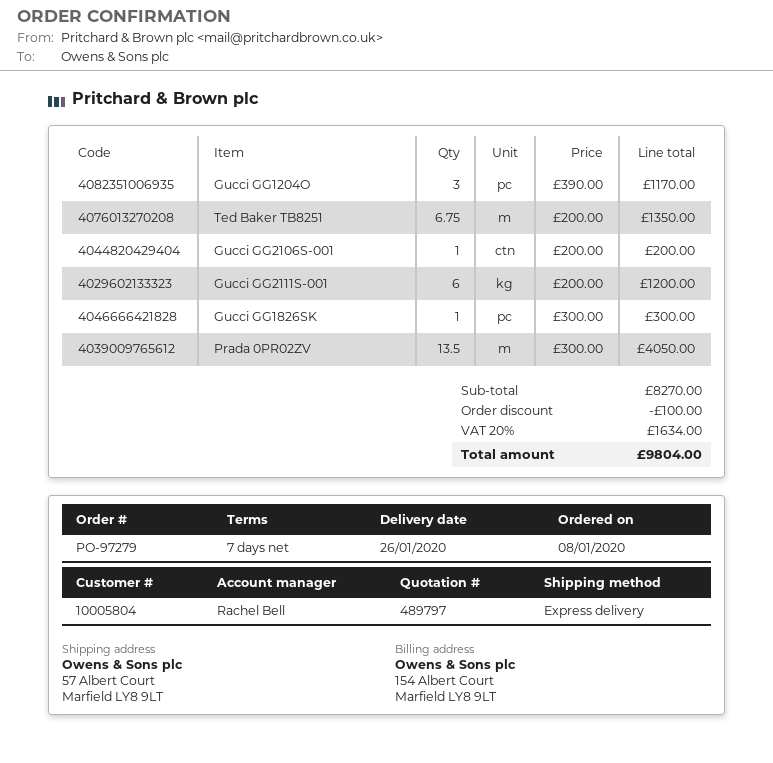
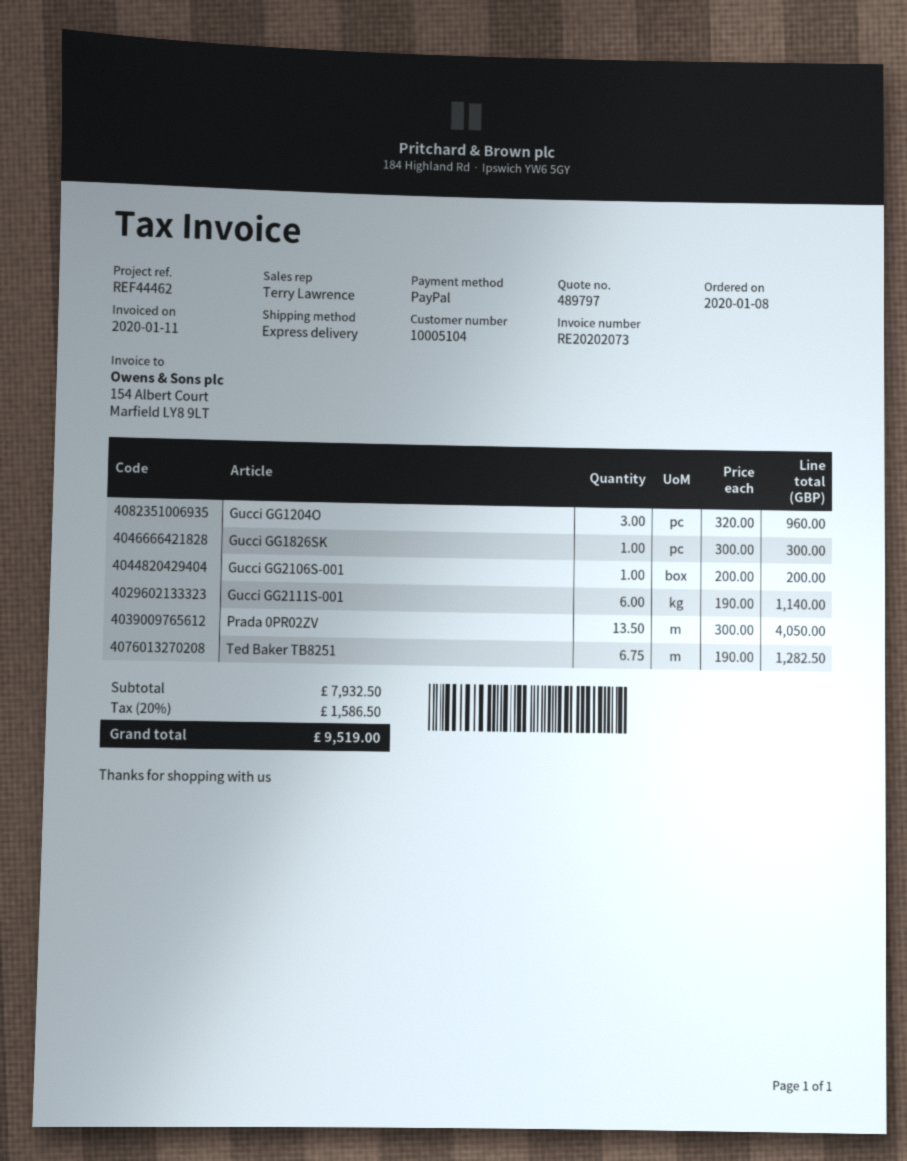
customer number: 10005804 -> 10005104
sales rep: Rachel Bell -> Terry Lawrence
Gucci GG1204O: 3 x 390.00 = 1170.00 -> 3 x 320.00 = 960.00
Ted Baker TB8251: 6.75 x 200.00 = 1350.00 -> 6.75 x 190.00 = 1282.50
Gucci GG2111S-001: 6 x 200.00 = 1200.00 -> 6 x 190.00 = 1140.00
subtotal: 8270.00 -> 7932.50
discount: 100.00 -> none
tax: 20% = 1634.00 -> 20% = 1586.50
total: 9804.00 -> 9519.00

